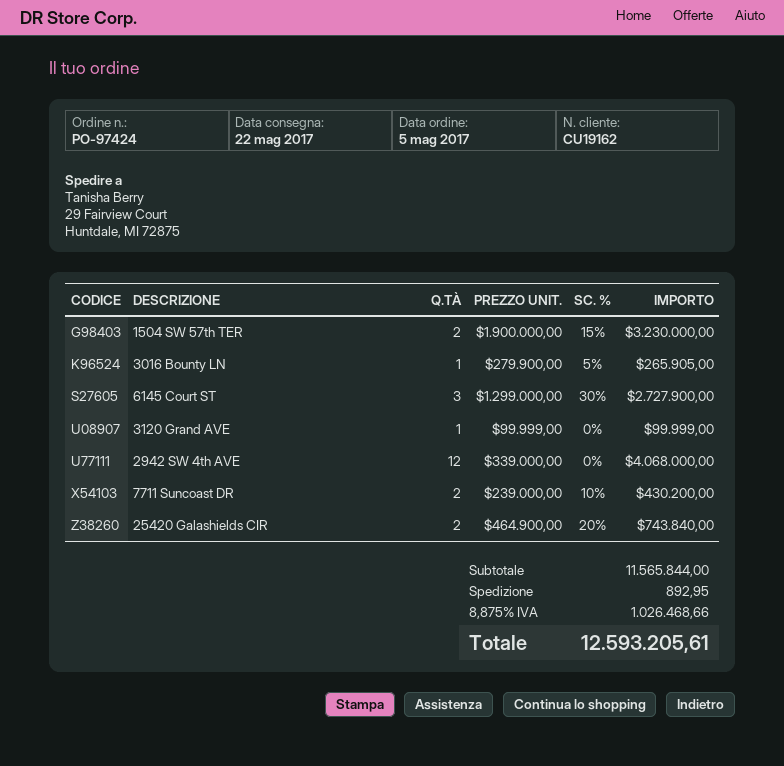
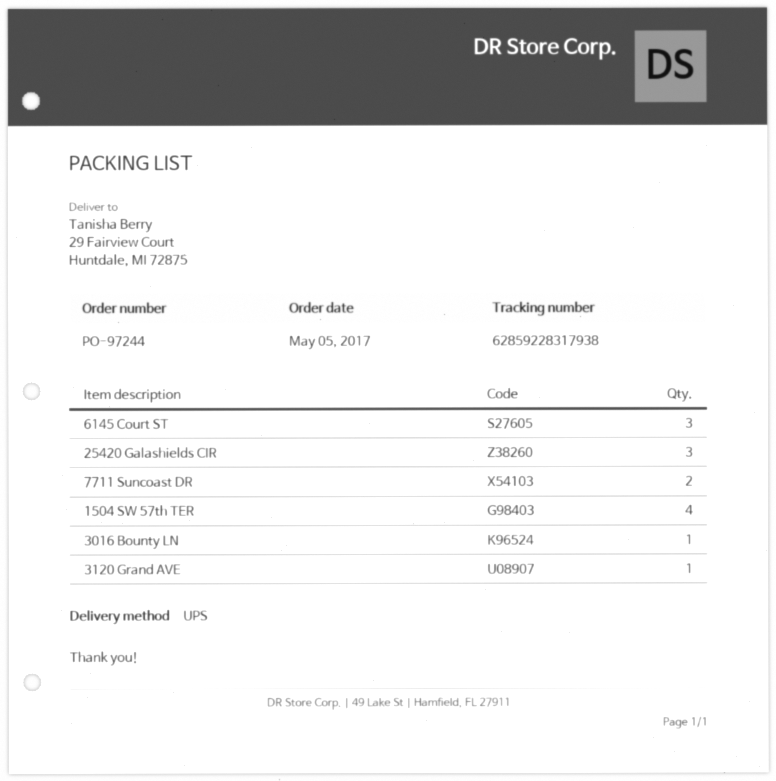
order number: PO-97424 -> PO-97244
1504 SW 57th TER: 2 -> 4
2942 SW 4th AVE: 12 -> none
25420 Galashields CIR: 2 -> 3

